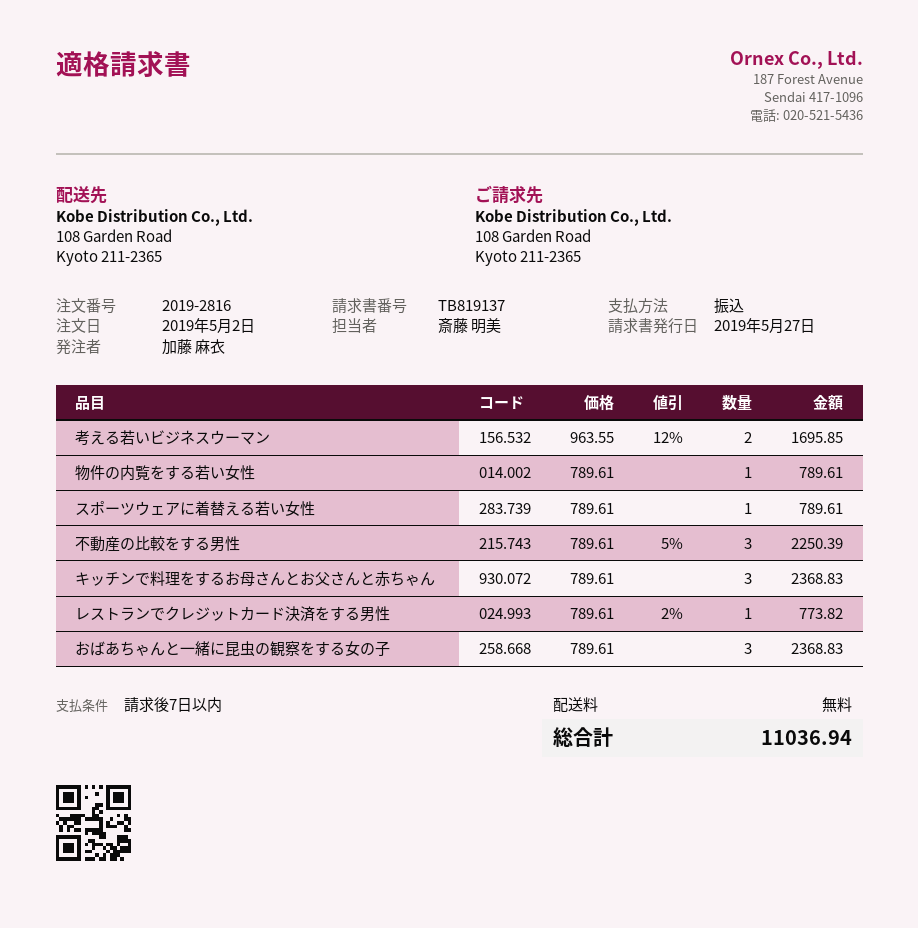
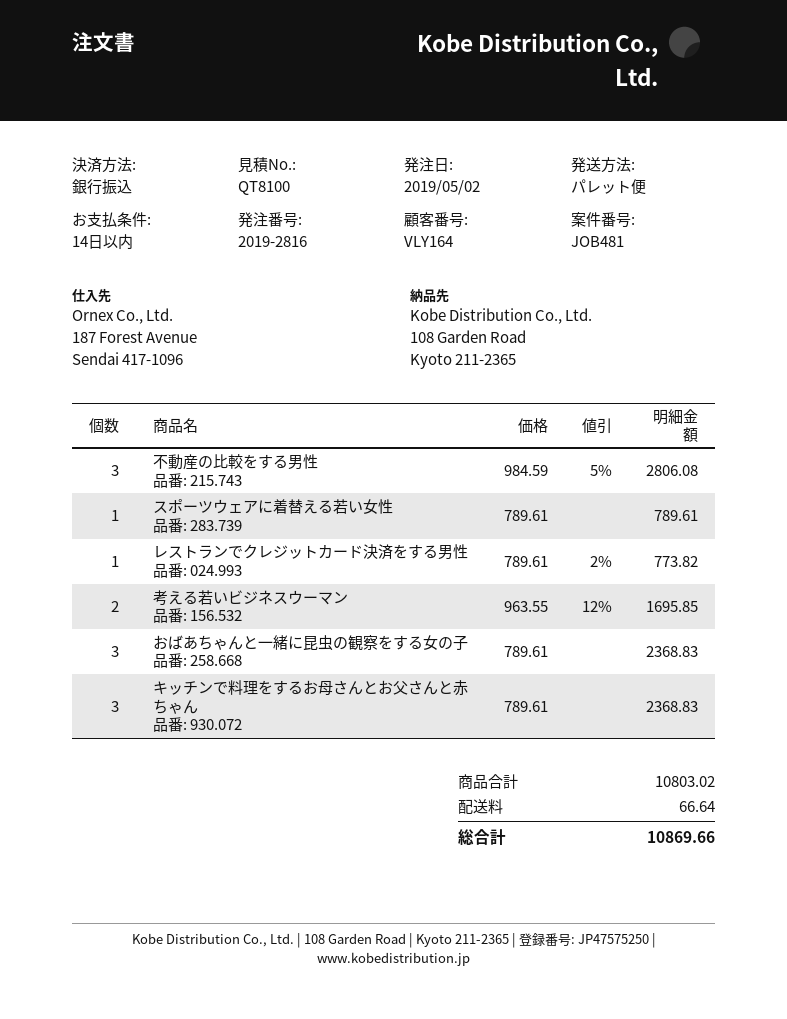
payment terms: 7 days -> 14 days
物件の内覧をする若い女性: 1 x 789.61 = 789.61 -> none
不動産の比較をする男性: 3 x 789.61 - 5% = 2250.39 -> 3 x 984.59 - 5% = 2806.08
shipping: 0.00 -> 66.64
total: 11036.94 -> 10869.66

